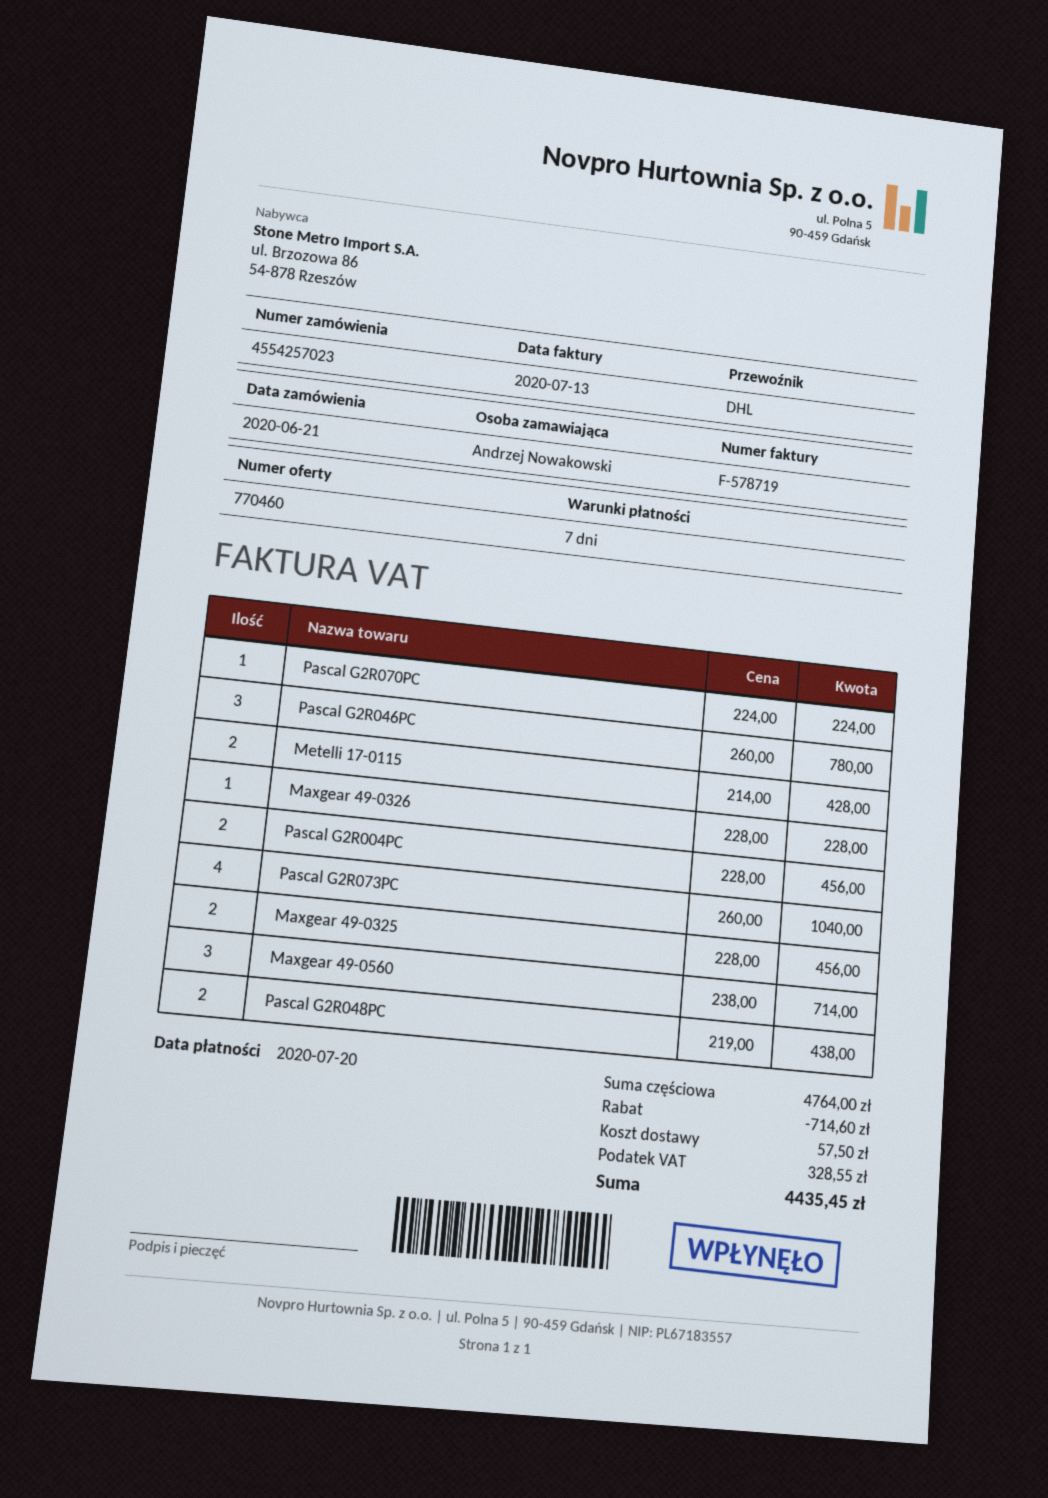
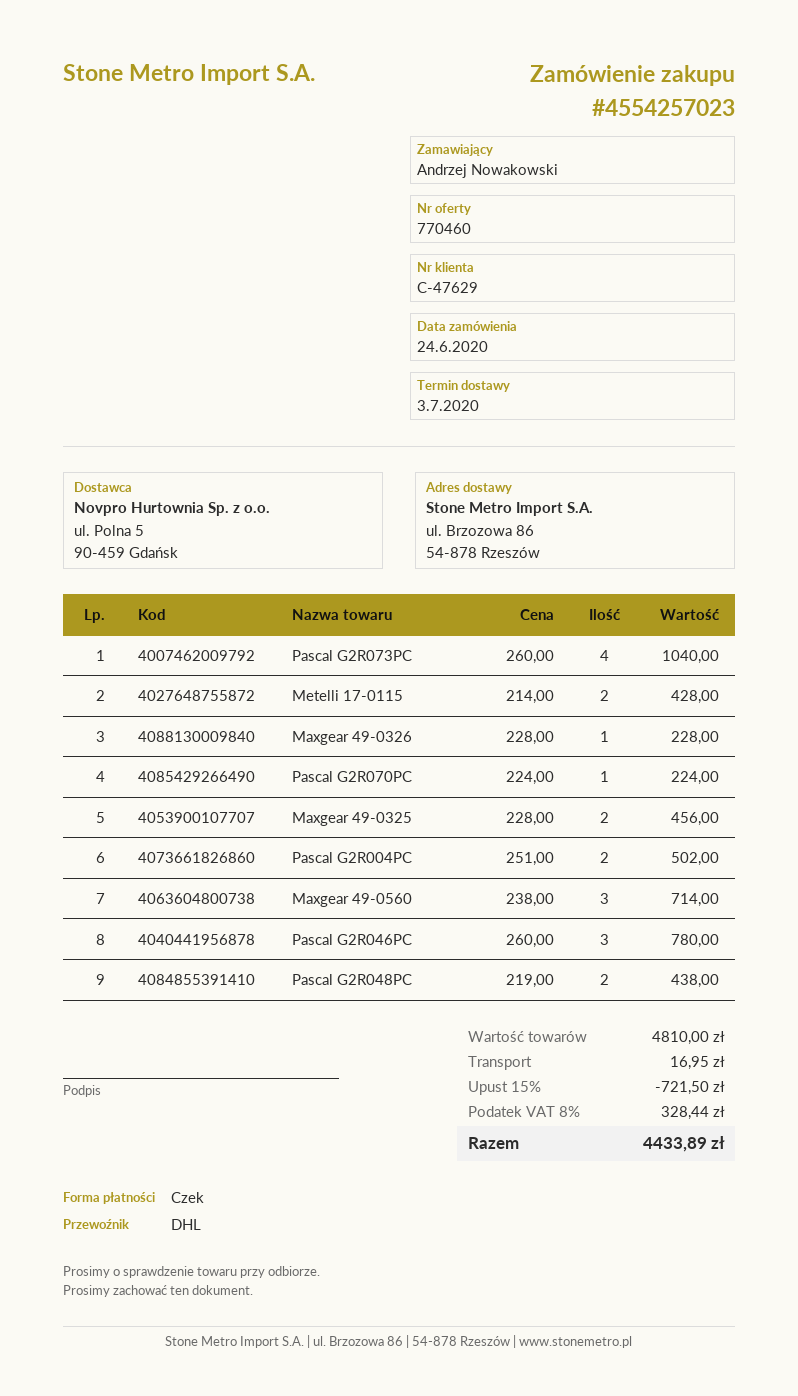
order date: 2020-06-21 -> 2020-06-24
Pascal G2R004PC: 2 x 228.00 = 456.00 -> 2 x 251.00 = 502.00
subtotal: 4764.00 -> 4810.00
discount: 714.60 -> 721.50
shipping: 57.50 -> 16.95
tax: 328.55 -> 328.44
total: 4435.45 -> 4433.89

